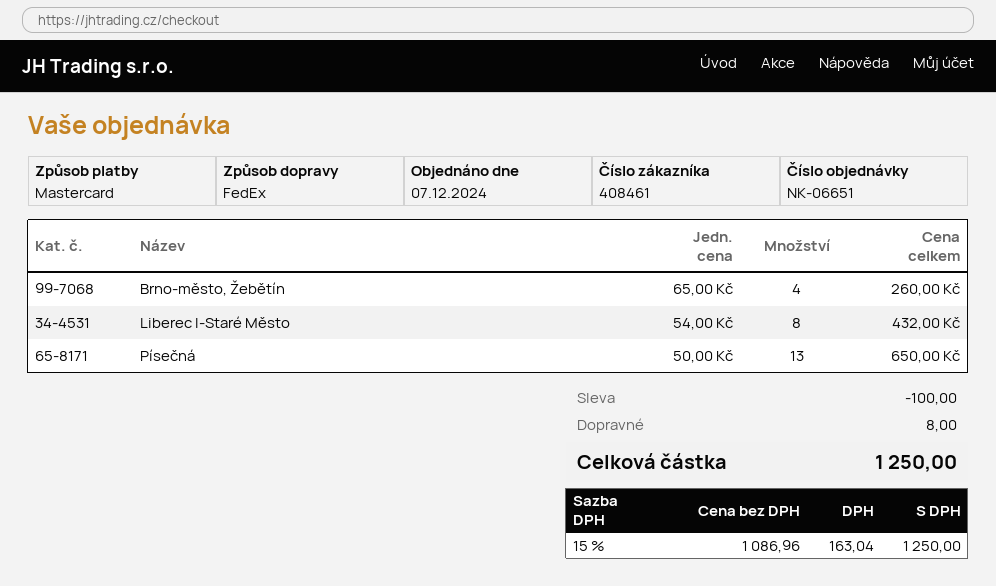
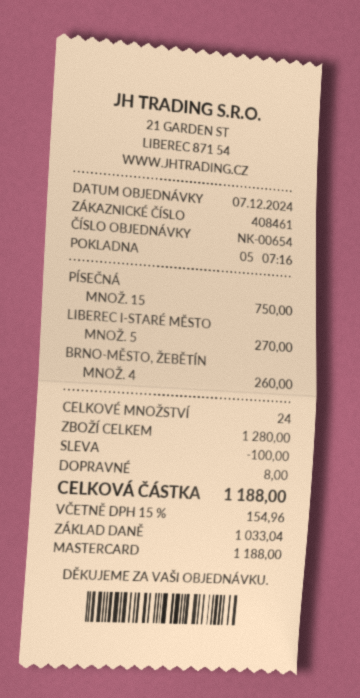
order number: NK-06651 -> NK-00654
Liberec I-Staré Město: 8 for 432.00 -> 5 for 270.00
Písečná: 13 for 650.00 -> 15 for 750.00
net: 1086.96 -> 1033.04
tax: 15% = 163.04 -> 15% = 154.96
total: 1250.00 -> 1188.00

